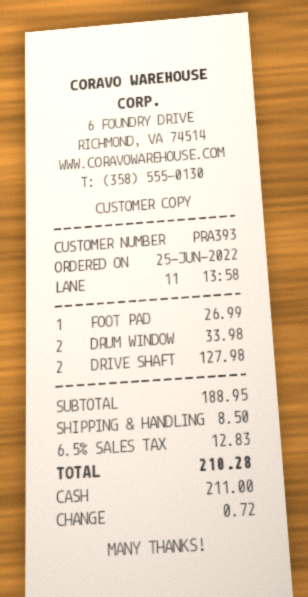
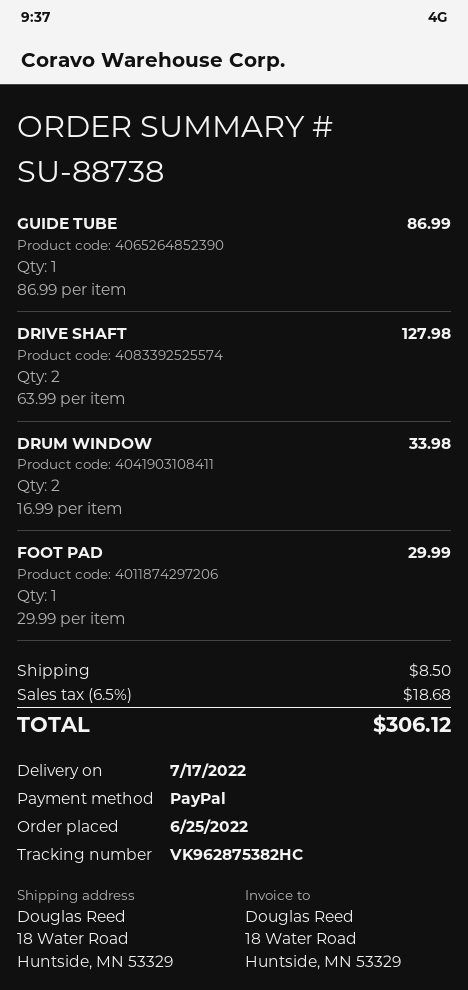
payment method: cash -> PayPal
FOOT PAD: 1 for 26.99 -> 1 for 29.99
GUIDE TUBE: none -> 1 for 86.99
tax: 6.5% = 12.83 -> 6.5% = 18.68
total: 210.28 -> 306.12

